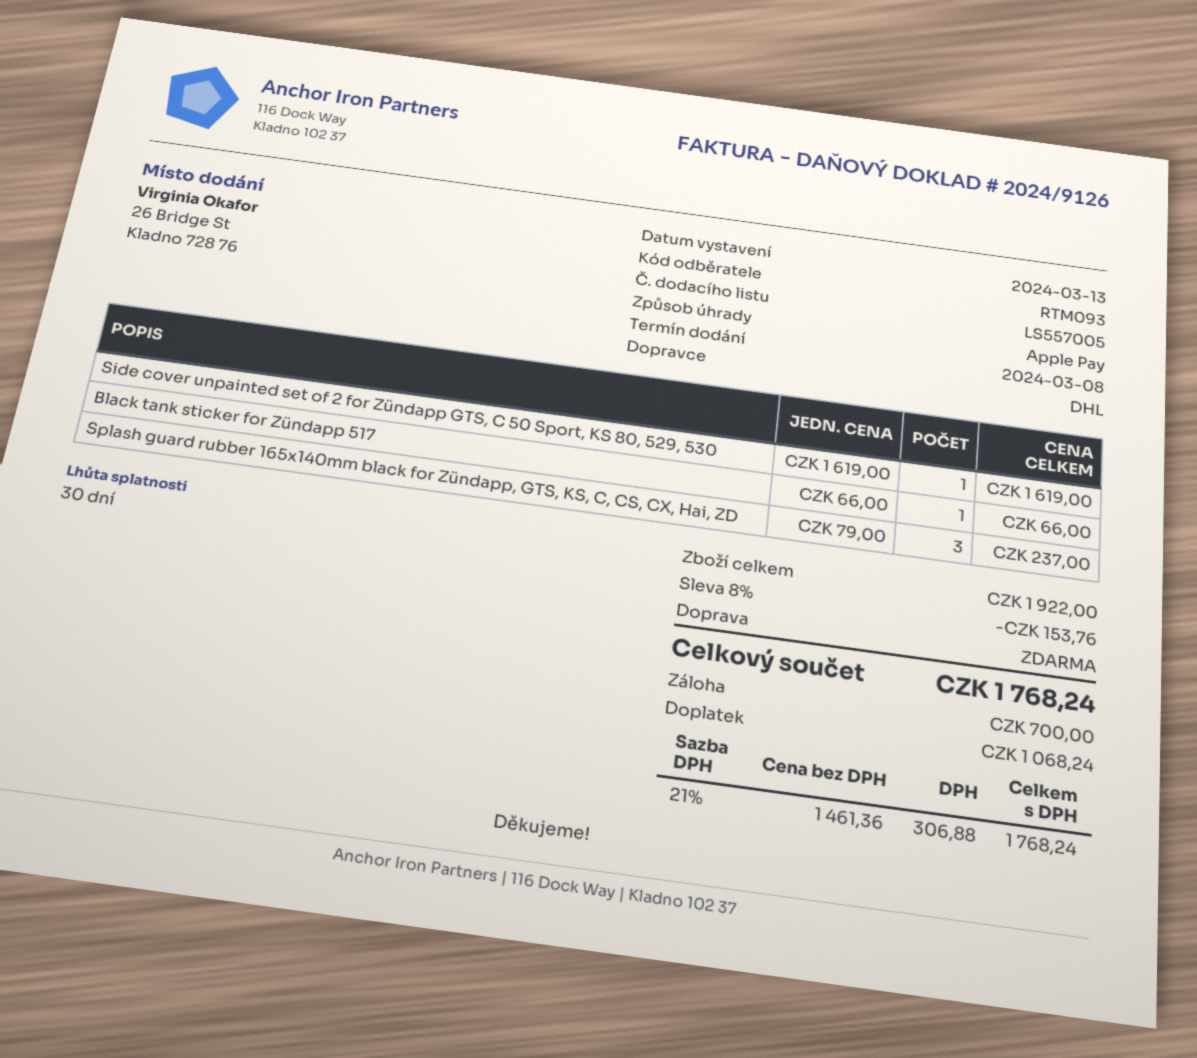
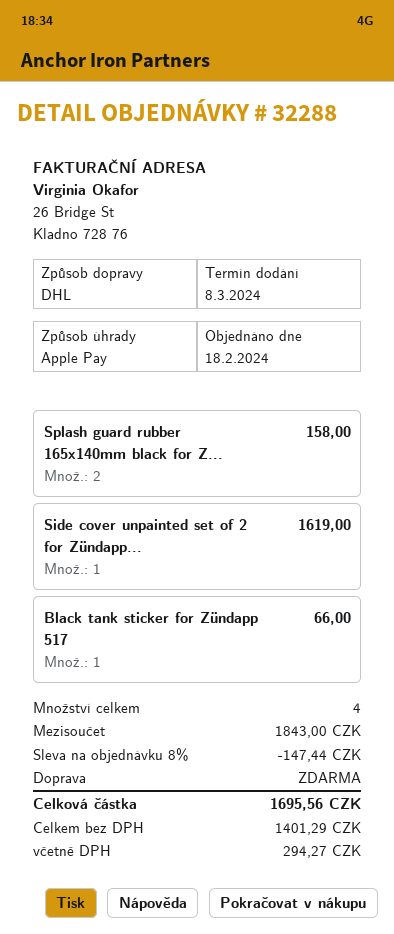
Splash guard rubber 165x140mm black for Zündapp, GTS, KS, C, CS, CX, Hai, ZD: 3 for 237.00 -> 2 for 158.00
subtotal: 1922.00 -> 1843.00
discount: 8% = 153.76 -> 8% = 147.44
net: 1461.36 -> 1401.29
tax: 306.88 -> 294.27
total: 1768.24 -> 1695.56

